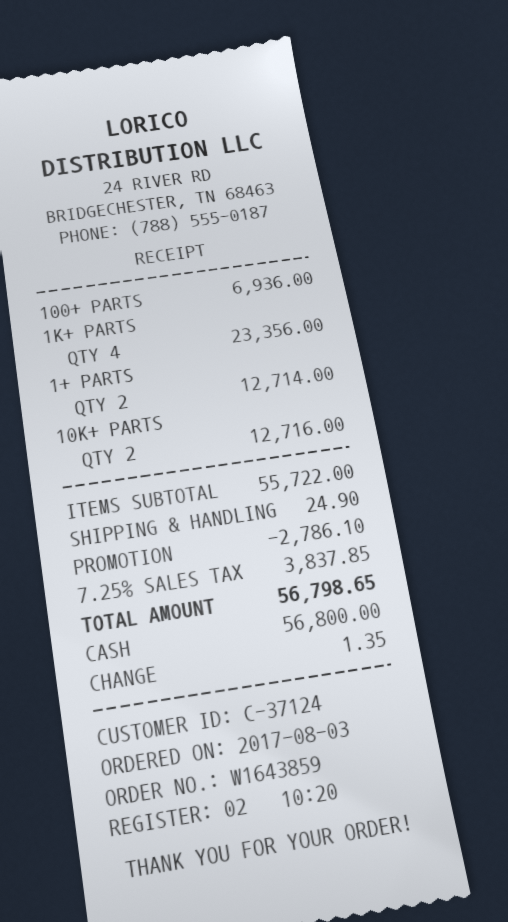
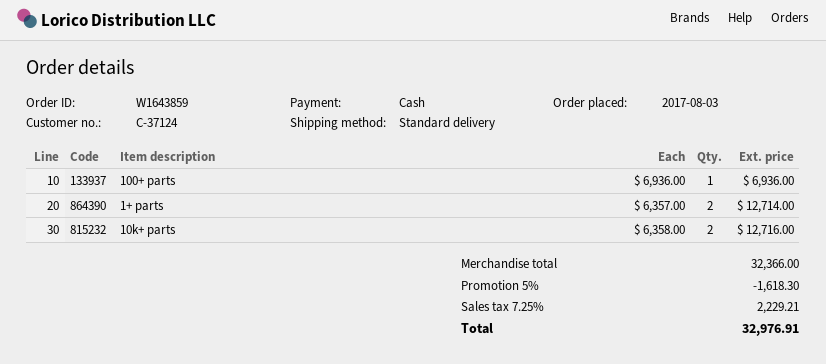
1K+ PARTS: 4 for 23356.00 -> none
subtotal: 55722.00 -> 32366.00
discount: 2786.10 -> 1618.30
shipping: 24.90 -> none
tax: 7.25% = 3837.85 -> 7.25% = 2229.21
total: 56798.65 -> 32976.91

